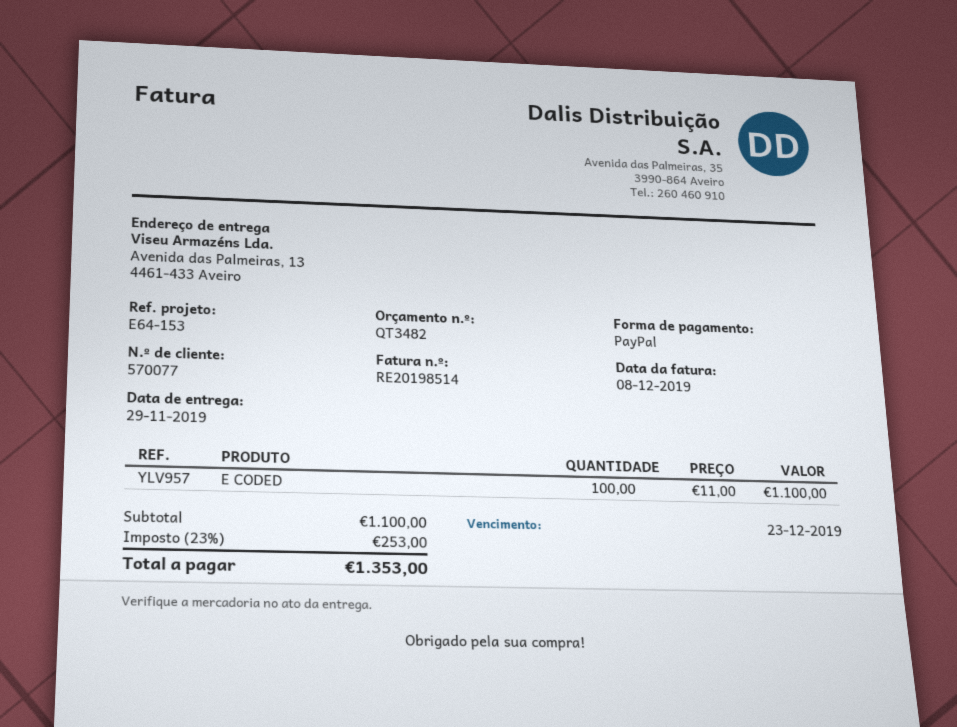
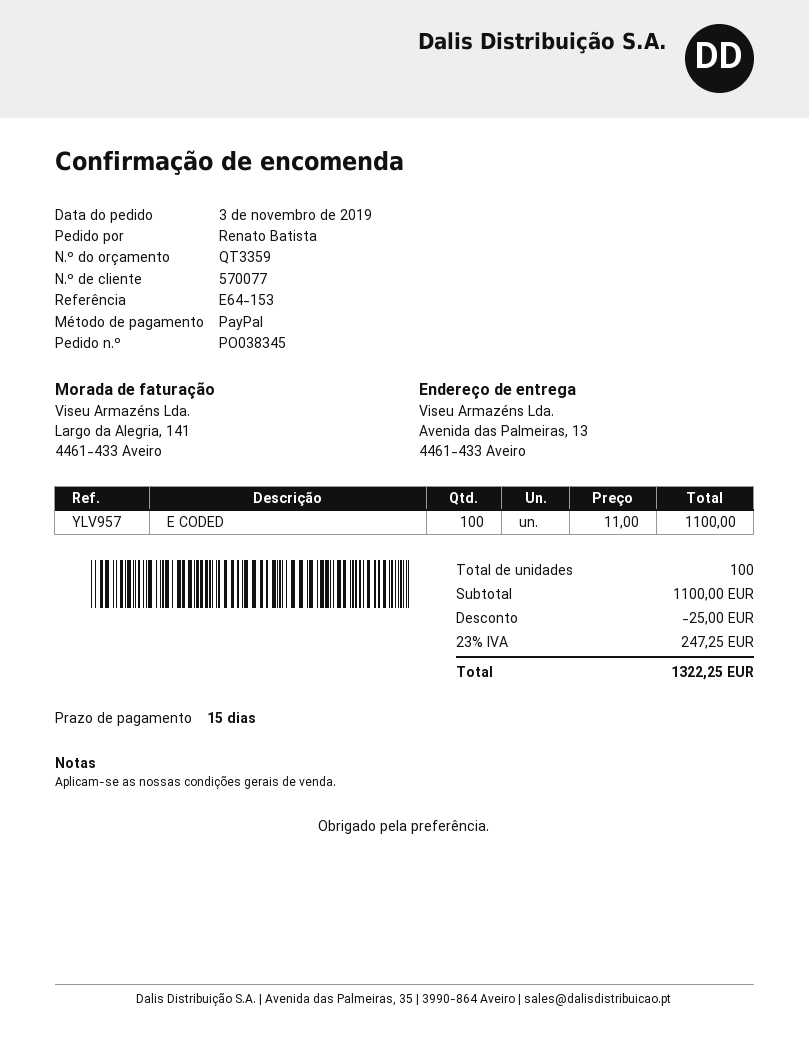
quote number: QT3482 -> QT3359
discount: none -> 25.00
tax: 23% = 253.00 -> 23% = 247.25
total: 1353.00 -> 1322.25

